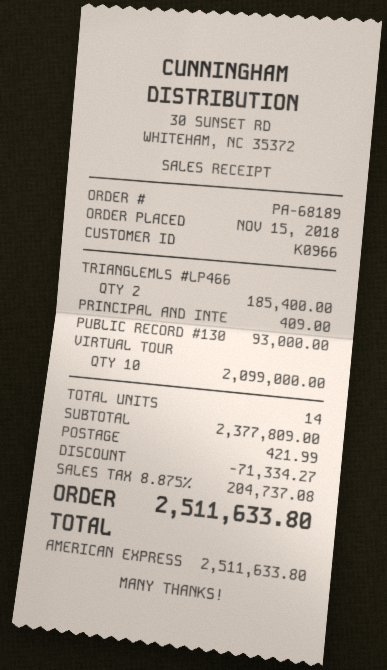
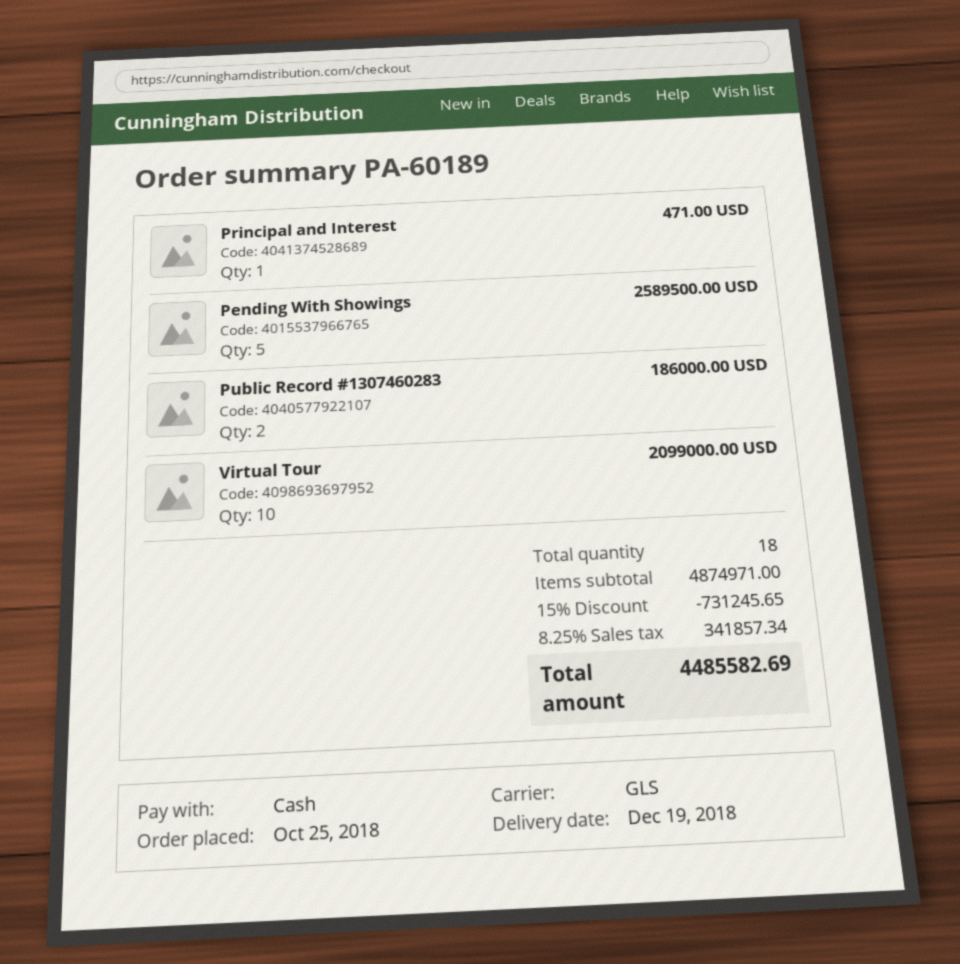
order number: PA-68189 -> PA-60189
order date: 2018-11-15 -> 2018-10-25
payment method: American Express -> cash
TRIANGLEMLS #LP466: 2 for 185400.00 -> none
PRINCIPAL AND INTE: 1 for 409.00 -> 1 for 471.00
PUBLIC RECORD #130: 1 for 93000.00 -> 2 for 186000.00
Pending With Showings: none -> 5 for 2589500.00
total quantity: 14 -> 18
subtotal: 2377809.00 -> 4874971.00
discount: 71334.27 -> 731245.65
shipping: 421.99 -> none
tax: 8.875% = 204737.08 -> 8.25% = 341857.34
total: 2511633.80 -> 4485582.69

